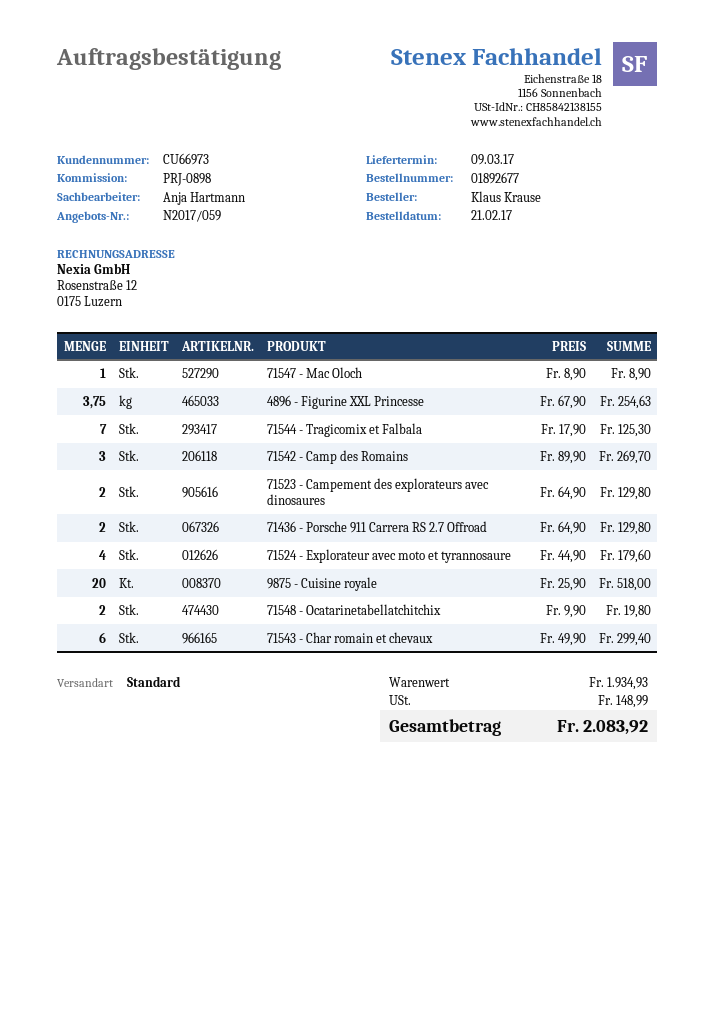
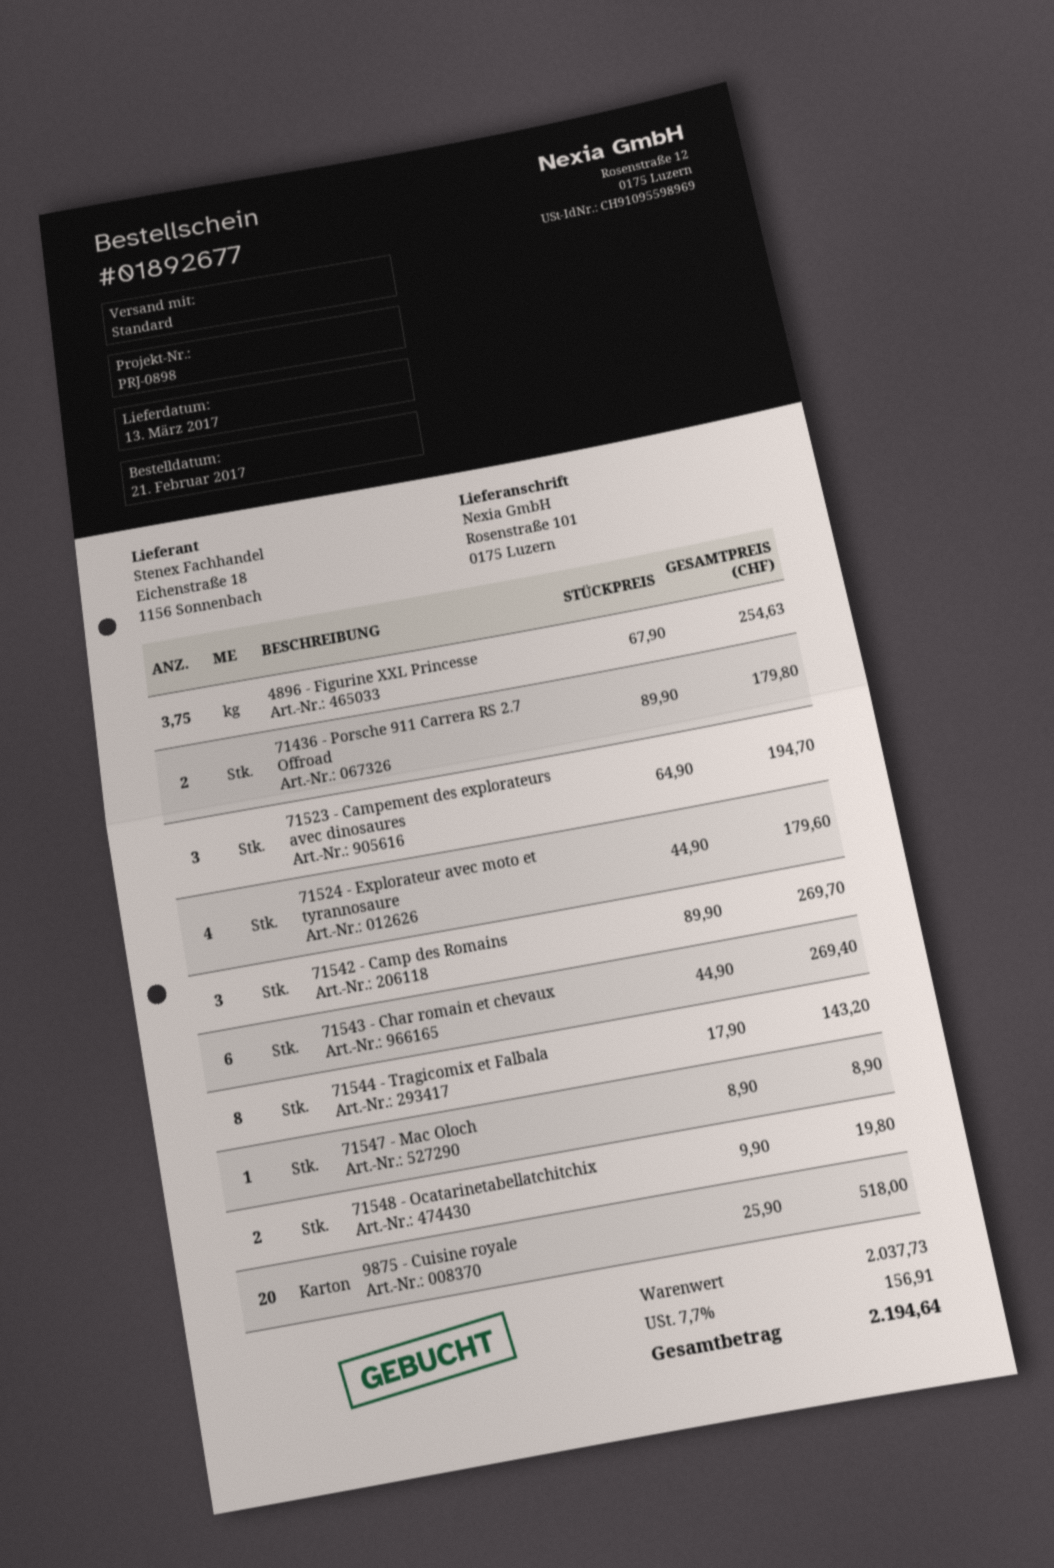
delivery date: 2017-03-09 -> 2017-03-13
71544 - Tragicomix et Falbala: 7 x 17.90 = 125.30 -> 8 x 17.90 = 143.20
71523 - Campement des explorateurs avec dinosaures: 2 x 64.90 = 129.80 -> 3 x 64.90 = 194.70
71436 - Porsche 911 Carrera RS 2.7 Offroad: 2 x 64.90 = 129.80 -> 2 x 89.90 = 179.80
71543 - Char romain et chevaux: 6 x 49.90 = 299.40 -> 6 x 44.90 = 269.40
subtotal: 1934.93 -> 2037.73
tax: 148.99 -> 156.91
total: 2083.92 -> 2194.64

